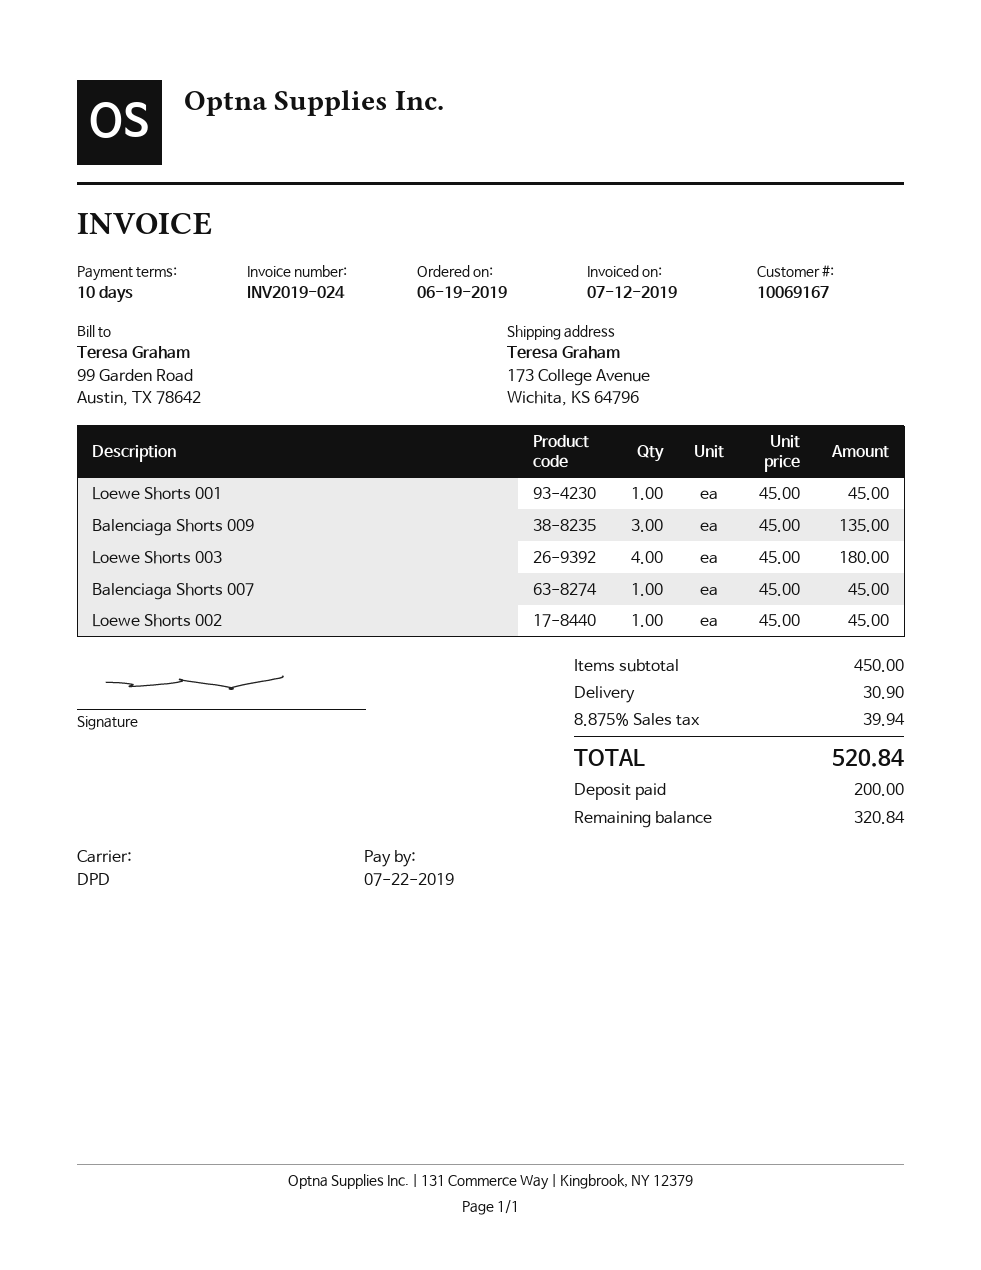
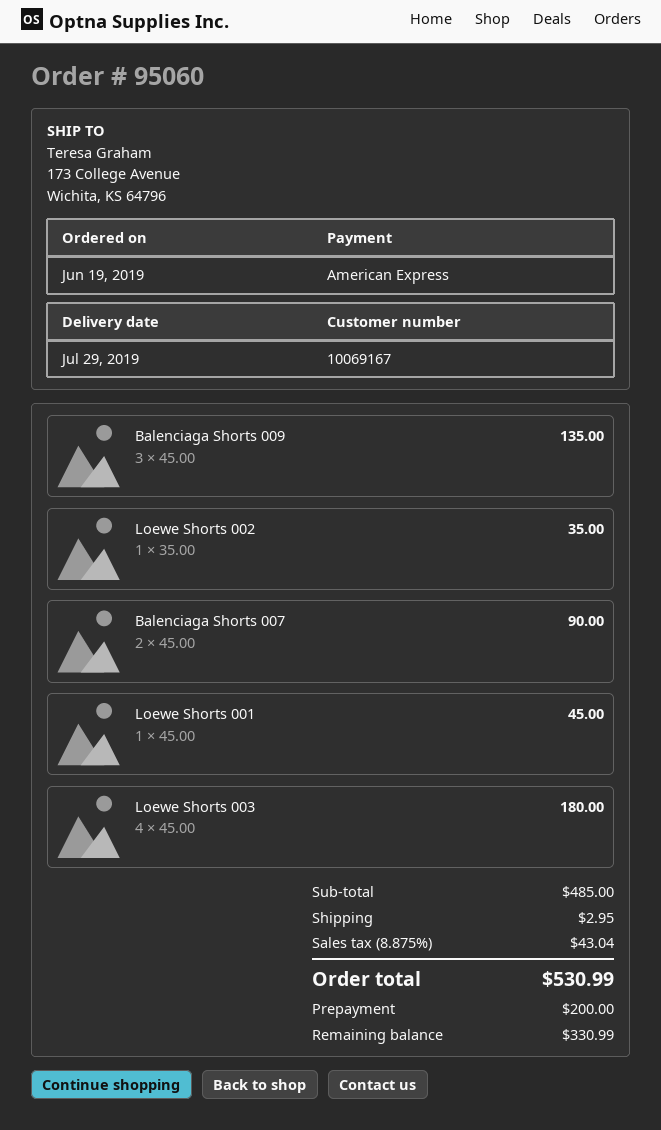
Balenciaga Shorts 007: 1 x 45.00 = 45.00 -> 2 x 45.00 = 90.00
Loewe Shorts 002: 1 x 45.00 = 45.00 -> 1 x 35.00 = 35.00
subtotal: 450.00 -> 485.00
shipping: 30.90 -> 2.95
tax: 8.875% = 39.94 -> 8.875% = 43.04
total: 520.84 -> 530.99
balance: 320.84 -> 330.99

